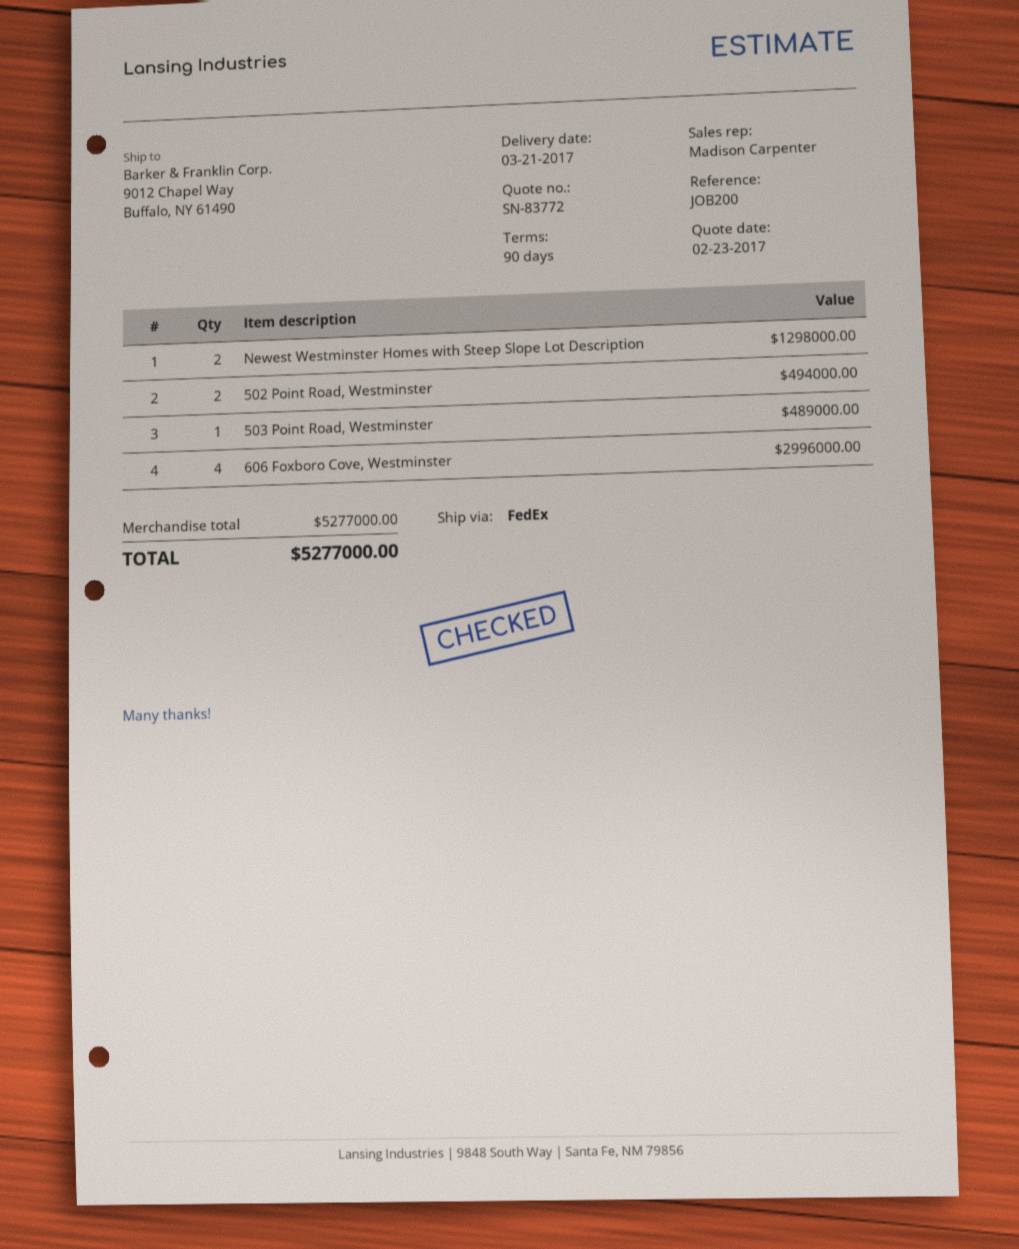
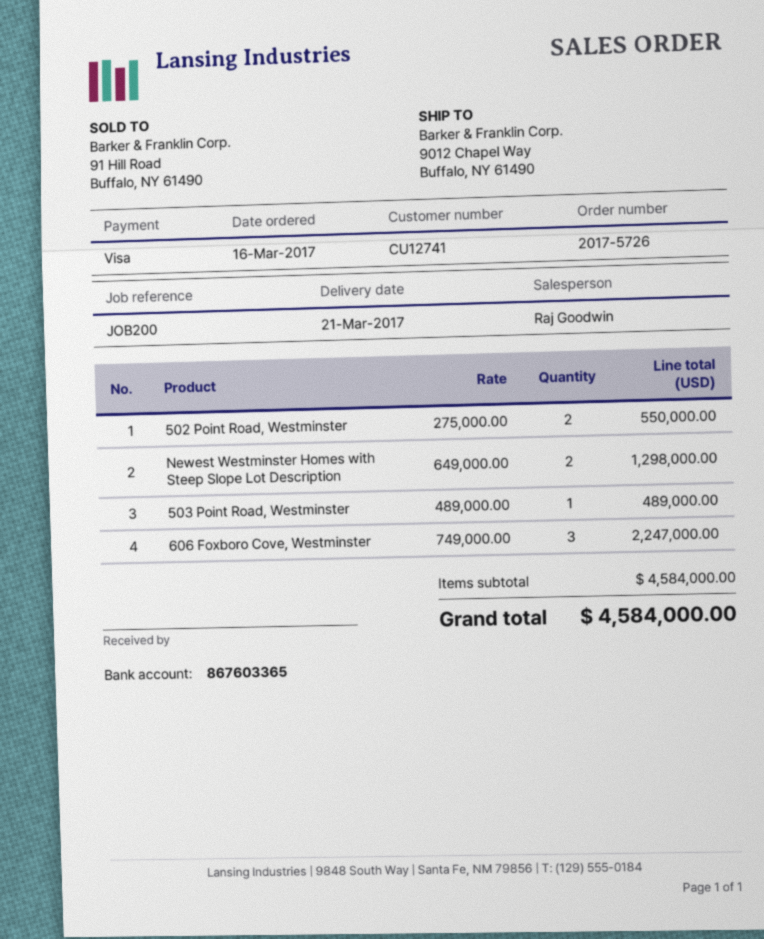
sales rep: Madison Carpenter -> Raj Goodwin
502 Point Road, Westminster: 2 for 494000.00 -> 2 for 550000.00
606 Foxboro Cove, Westminster: 4 for 2996000.00 -> 3 for 2247000.00
subtotal: 5277000.00 -> 4584000.00
total: 5277000.00 -> 4584000.00

